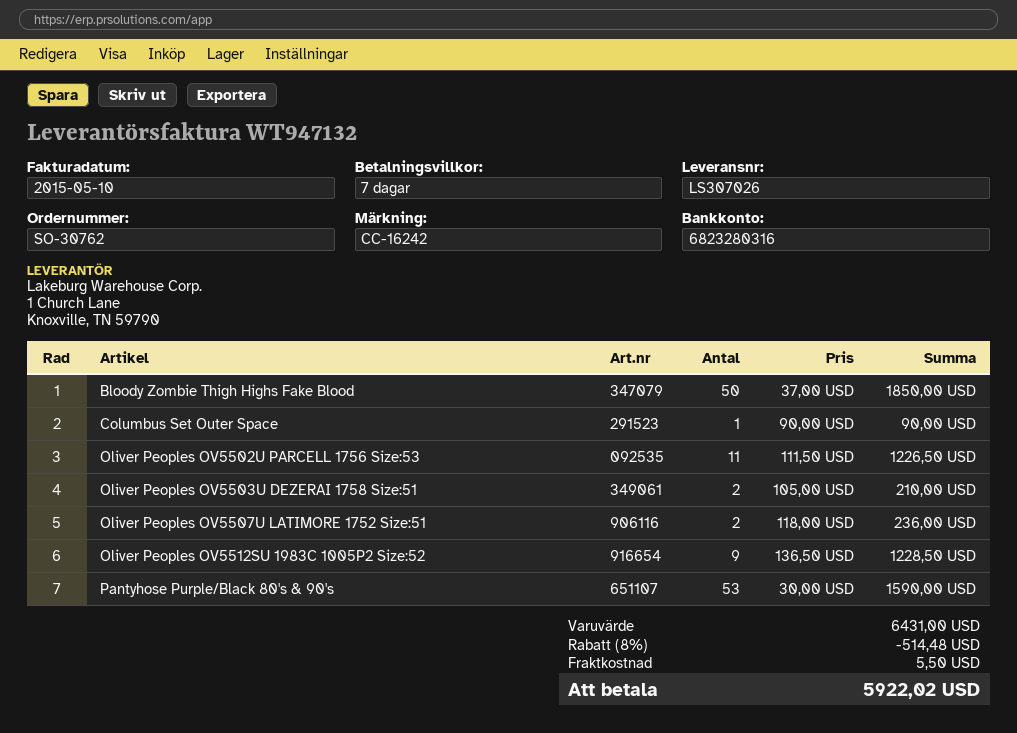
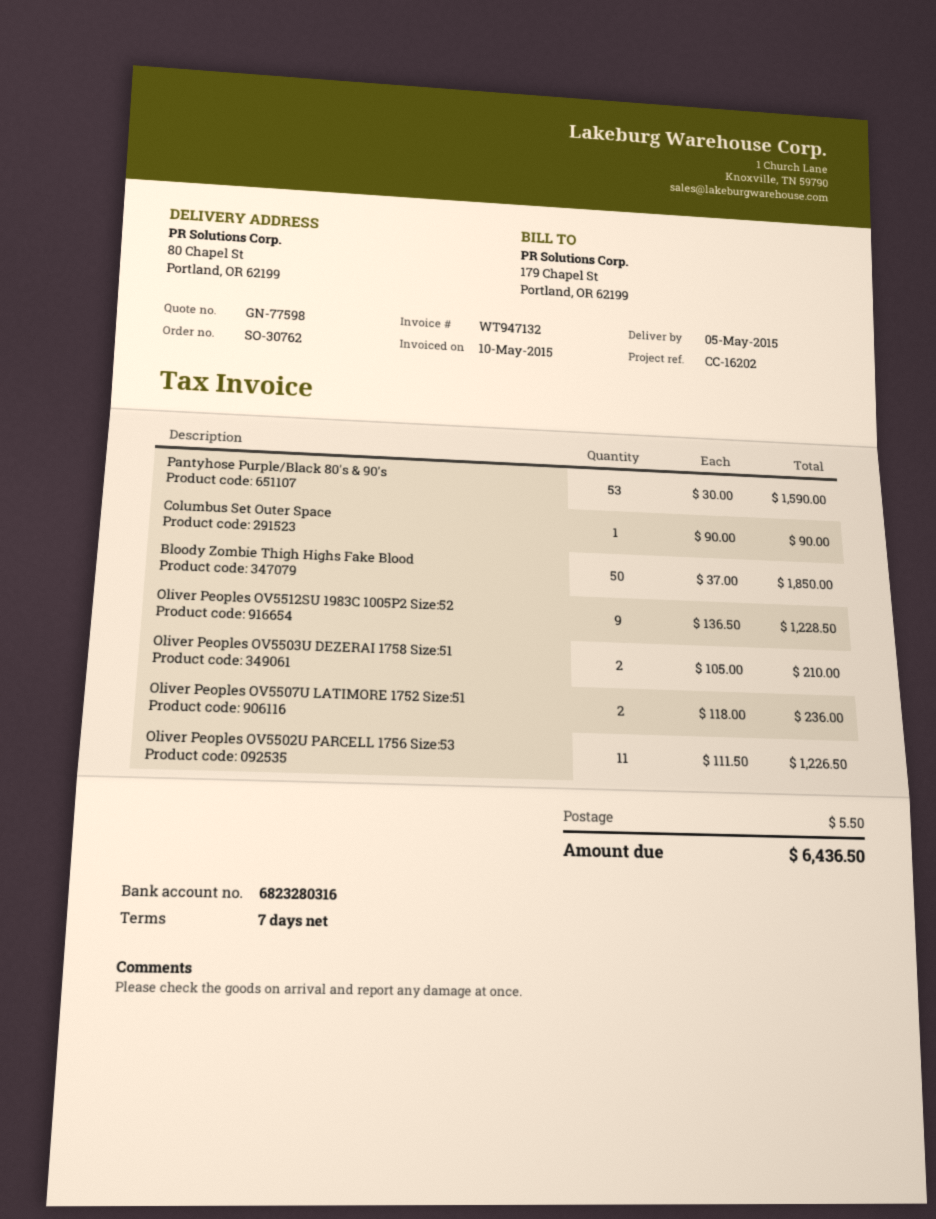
reference: CC-16242 -> CC-16202
discount: 8% = 514.48 -> none
total: 5922.02 -> 6436.50

